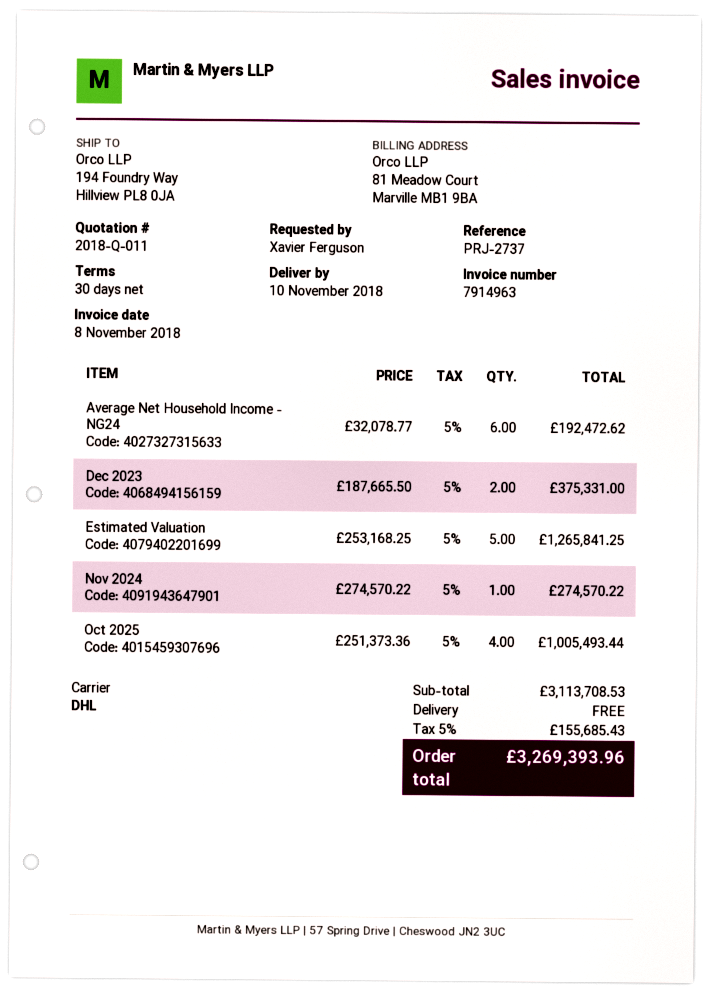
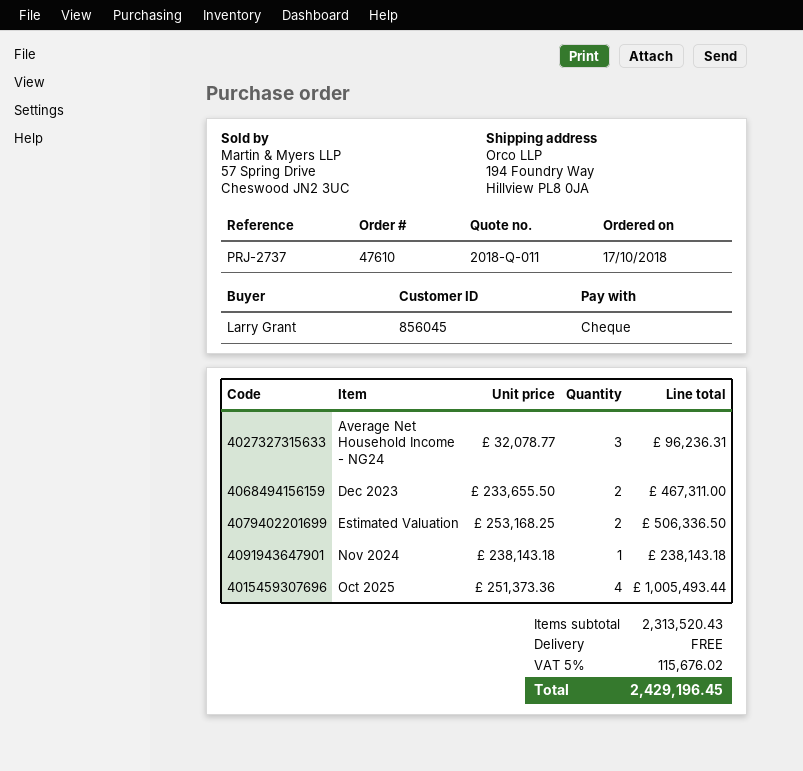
ordered by: Xavier Ferguson -> Larry Grant
Average Net Household Income - NG24: 6 x 32078.77 = 192472.62 -> 3 x 32078.77 = 96236.31
Dec 2023: 2 x 187665.50 = 375331.00 -> 2 x 233655.50 = 467311.00
Estimated Valuation: 5 x 253168.25 = 1265841.25 -> 2 x 253168.25 = 506336.50
Nov 2024: 1 x 274570.22 = 274570.22 -> 1 x 238143.18 = 238143.18
subtotal: 3113708.53 -> 2313520.43
tax: 5% = 155685.43 -> 5% = 115676.02
total: 3269393.96 -> 2429196.45

